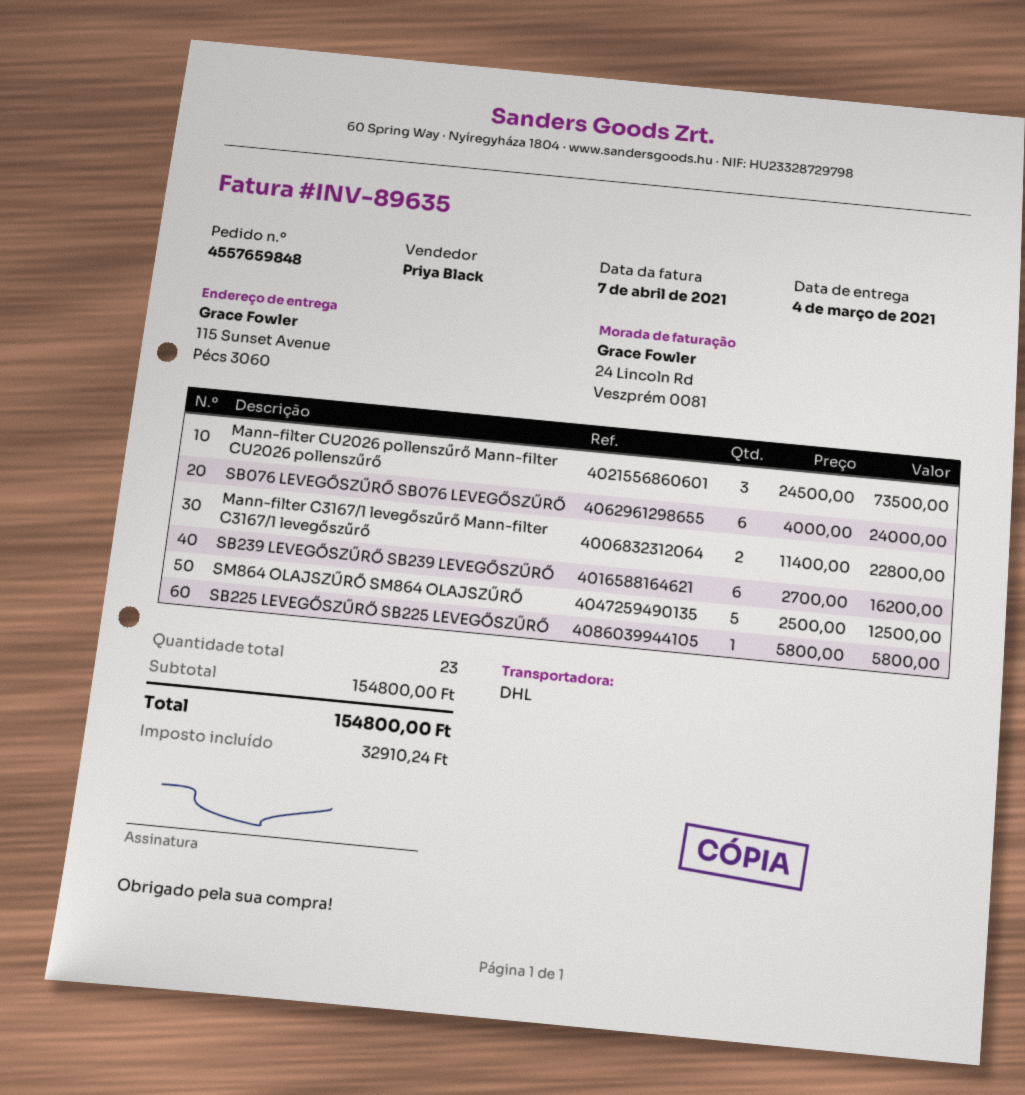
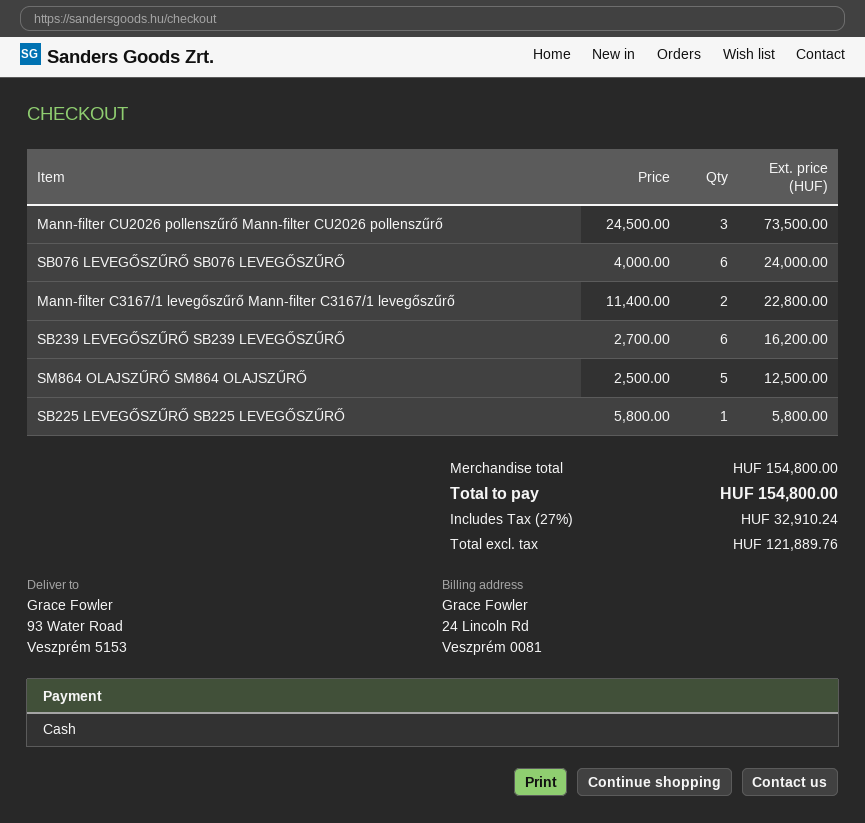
ship to: 115 Sunset Avenue, Pécs 3060 -> 93 Water Road, Veszprém 5153

